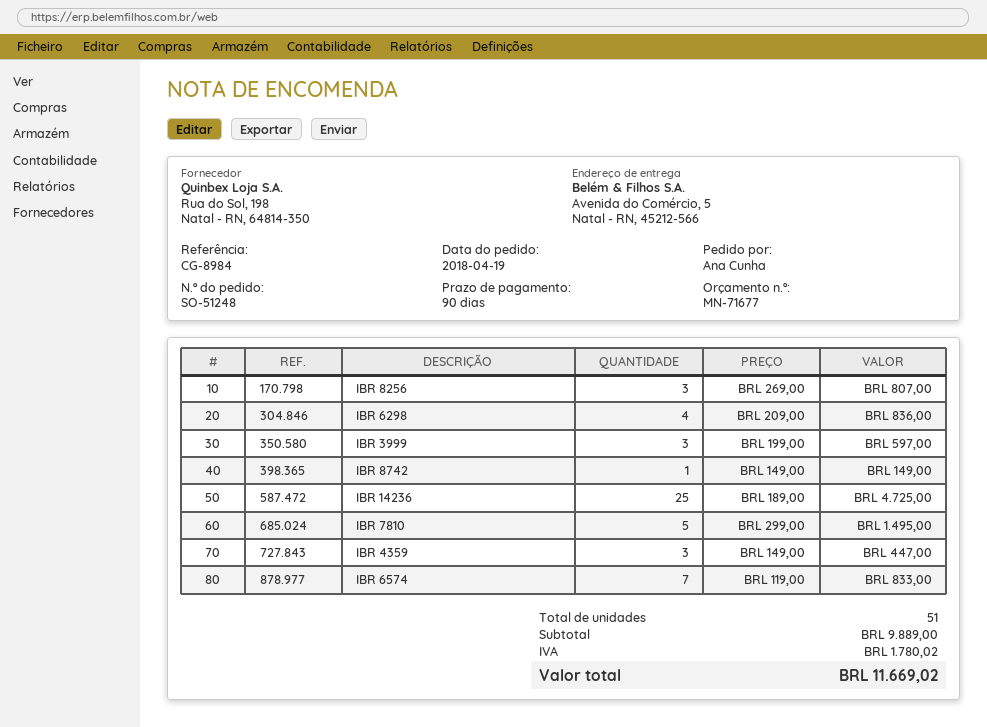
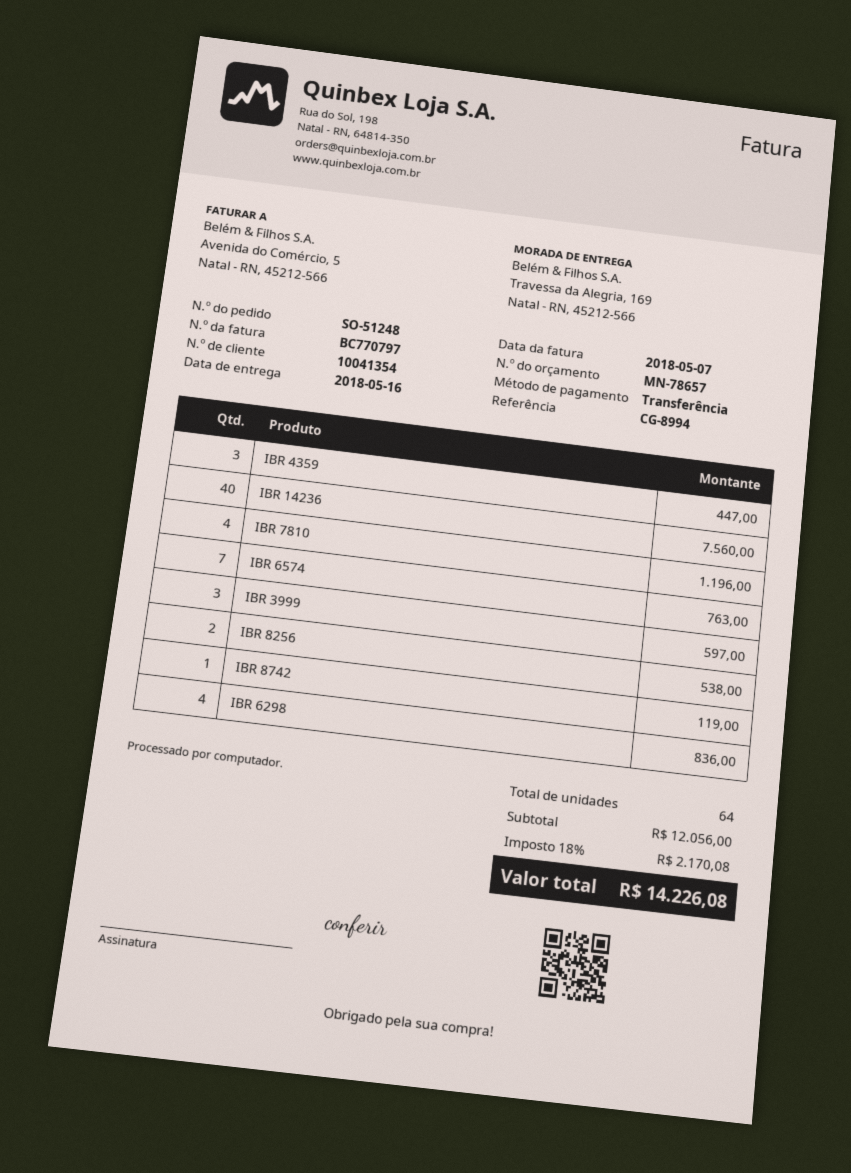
quote number: MN-71677 -> MN-78657
reference: CG-8984 -> CG-8994
ship to: Avenida do Comércio, 5, Natal - RN, 45212-566 -> Travessa da Alegria, 169, Natal - RN, 45212-566
IBR 8256: 3 for 807.00 -> 2 for 538.00
IBR 8742: 1 for 149.00 -> 1 for 119.00
IBR 14236: 25 for 4725.00 -> 40 for 7560.00
IBR 7810: 5 for 1495.00 -> 4 for 1196.00
IBR 6574: 7 for 833.00 -> 7 for 763.00
total quantity: 51 -> 64
subtotal: 9889.00 -> 12056.00
tax: 1780.02 -> 2170.08
total: 11669.02 -> 14226.08

